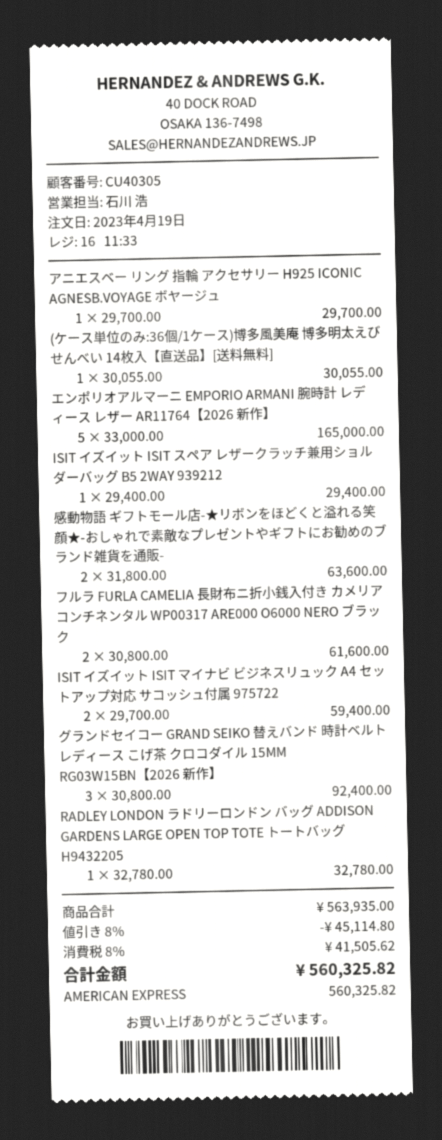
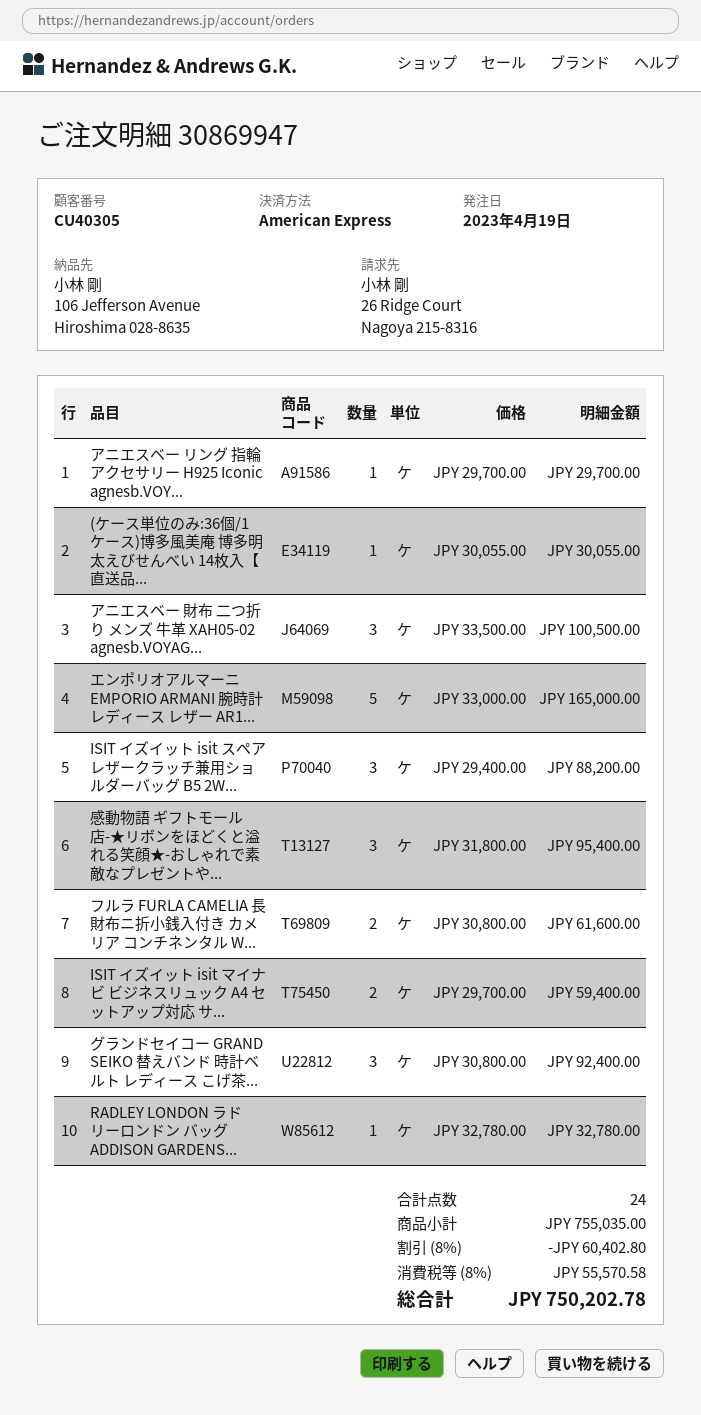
ISIT イズイット ISIT スペア レザークラッチ兼用ショルダーバッグ B5 2WAY 939212: 1 x 29400.00 = 29400.00 -> 3 x 29400.00 = 88200.00
感動物語 ギフトモール店-★リボンをほどくと溢れる笑顔★-おしゃれで素敵なプレゼントやギフトにお勧めのブランド雑貨を通販-: 2 x 31800.00 = 63600.00 -> 3 x 31800.00 = 95400.00
アニエスベー 財布 二つ折り メンズ 牛革 XAH05-02 agnesb.VOYAG...: none -> 3 x 33500.00 = 100500.00
subtotal: 563935.00 -> 755035.00
discount: 8% = 45114.80 -> 8% = 60402.80
tax: 8% = 41505.62 -> 8% = 55570.58
total: 560325.82 -> 750202.78

